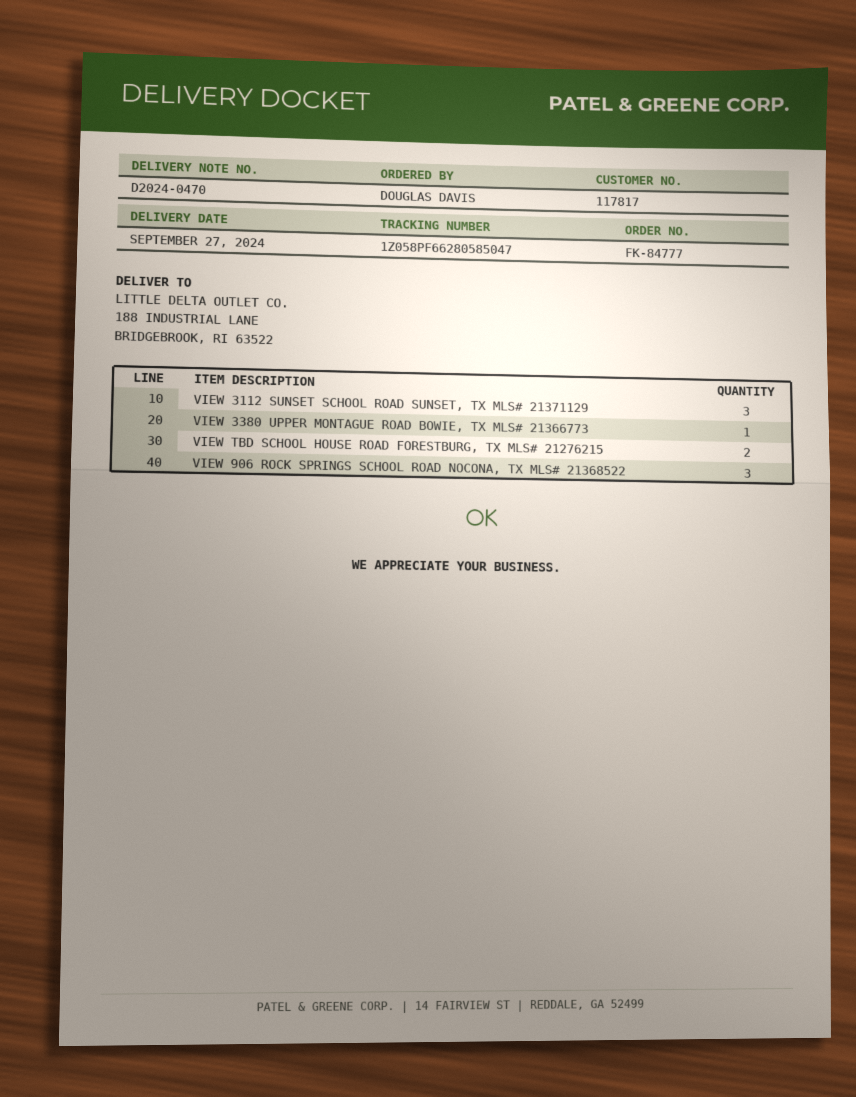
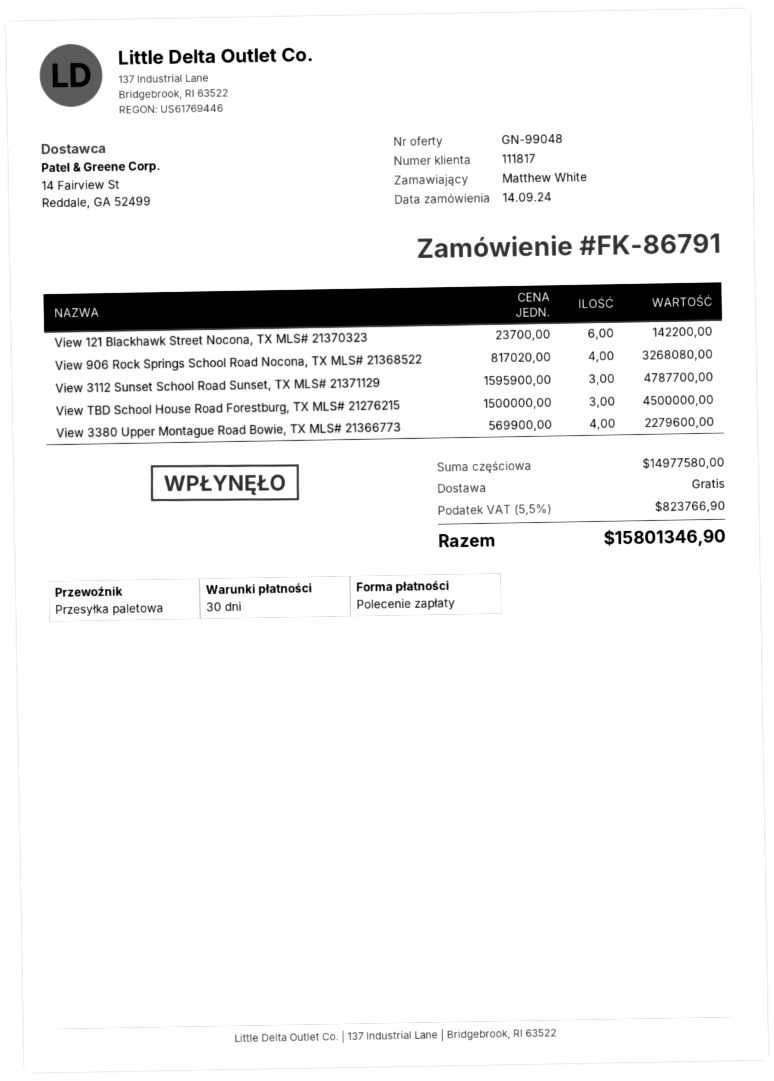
order number: FK-84777 -> FK-86791
customer number: 117817 -> 111817
ordered by: DOUGLAS DAVIS -> Matthew White
VIEW 3380 UPPER MONTAGUE ROAD BOWIE, TX MLS# 21366773: 1 -> 4
VIEW TBD SCHOOL HOUSE ROAD FORESTBURG, TX MLS# 21276215: 2 -> 3
VIEW 906 ROCK SPRINGS SCHOOL ROAD NOCONA, TX MLS# 21368522: 3 -> 4
View 121 Blackhawk Street Nocona, TX MLS# 21370323: none -> 6

